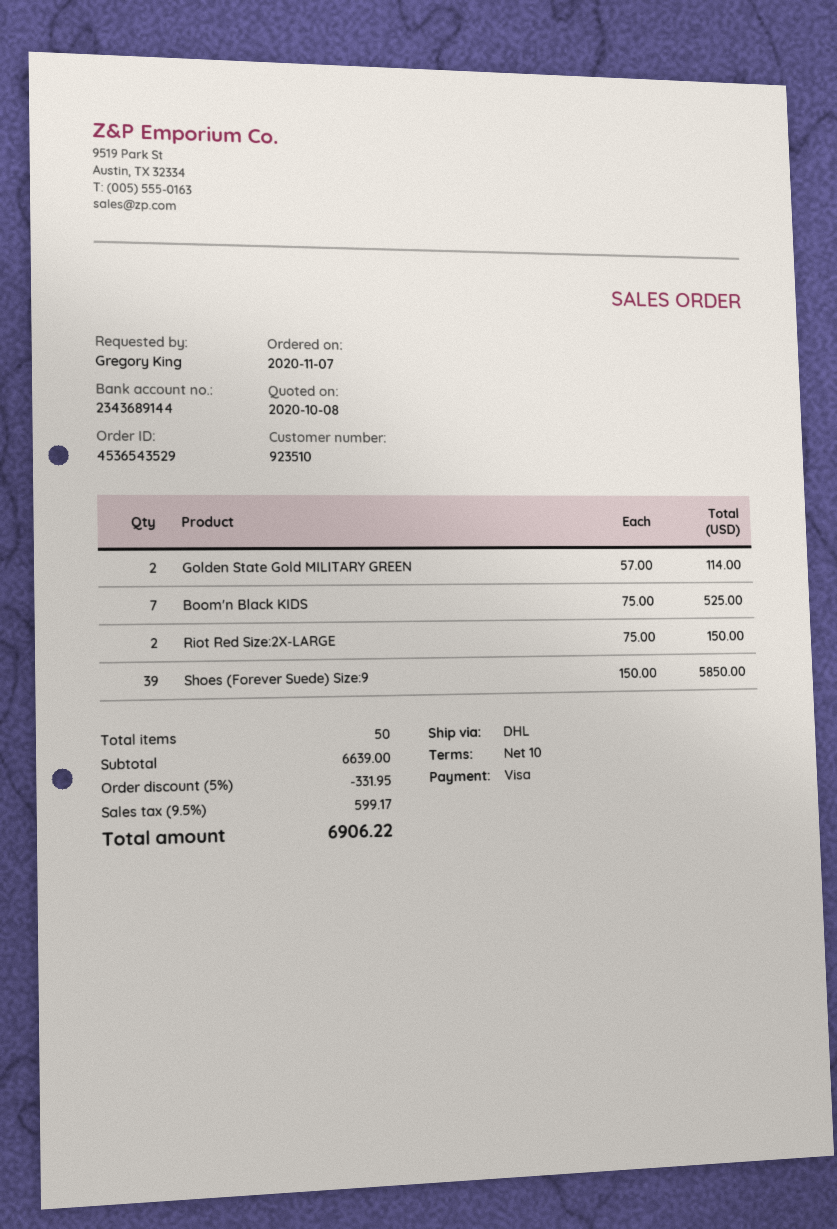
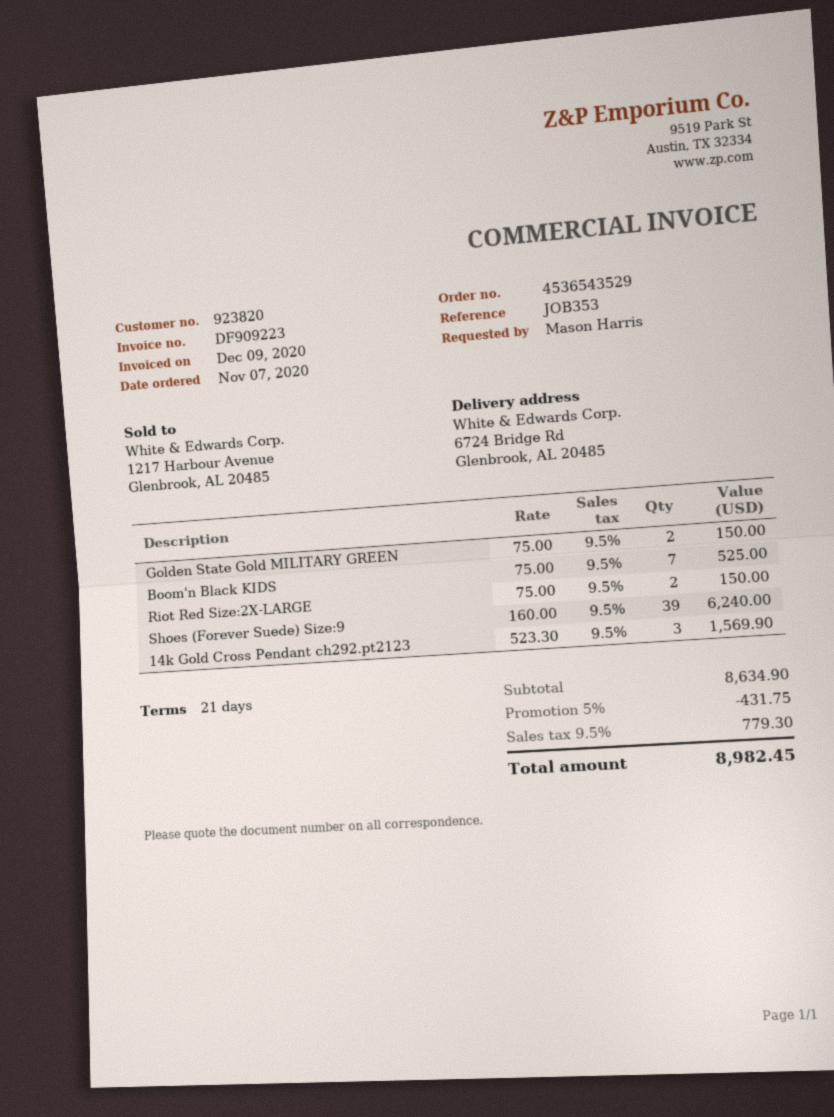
payment terms: 10 days -> 21 days
customer number: 923510 -> 923820
ordered by: Gregory King -> Mason Harris
Golden State Gold MILITARY GREEN: 2 x 57.00 = 114.00 -> 2 x 75.00 = 150.00
Shoes (Forever Suede) Size:9: 39 x 150.00 = 5850.00 -> 39 x 160.00 = 6240.00
14k Gold Cross Pendant ch292.pt2123: none -> 3 x 523.30 = 1569.90
subtotal: 6639.00 -> 8634.90
discount: 5% = 331.95 -> 5% = 431.75
tax: 9.5% = 599.17 -> 9.5% = 779.30
total: 6906.22 -> 8982.45

